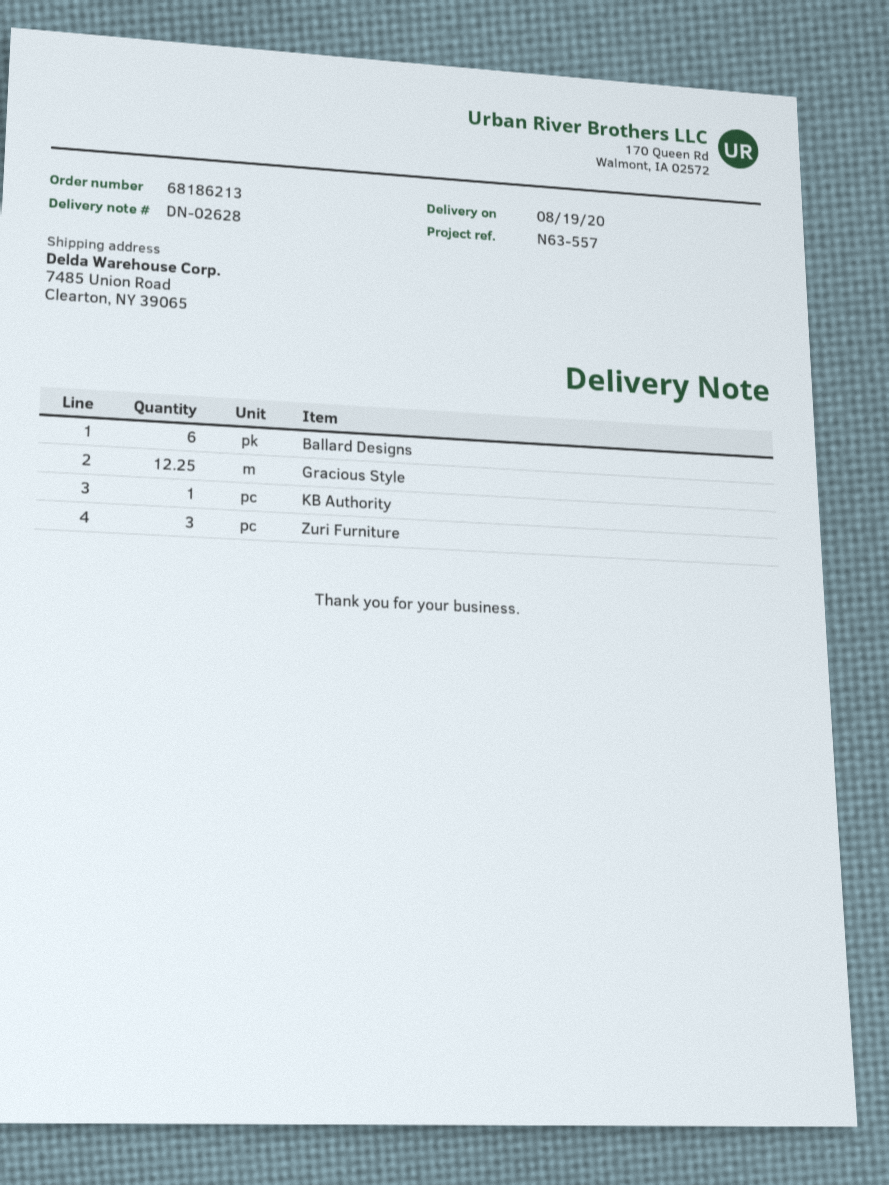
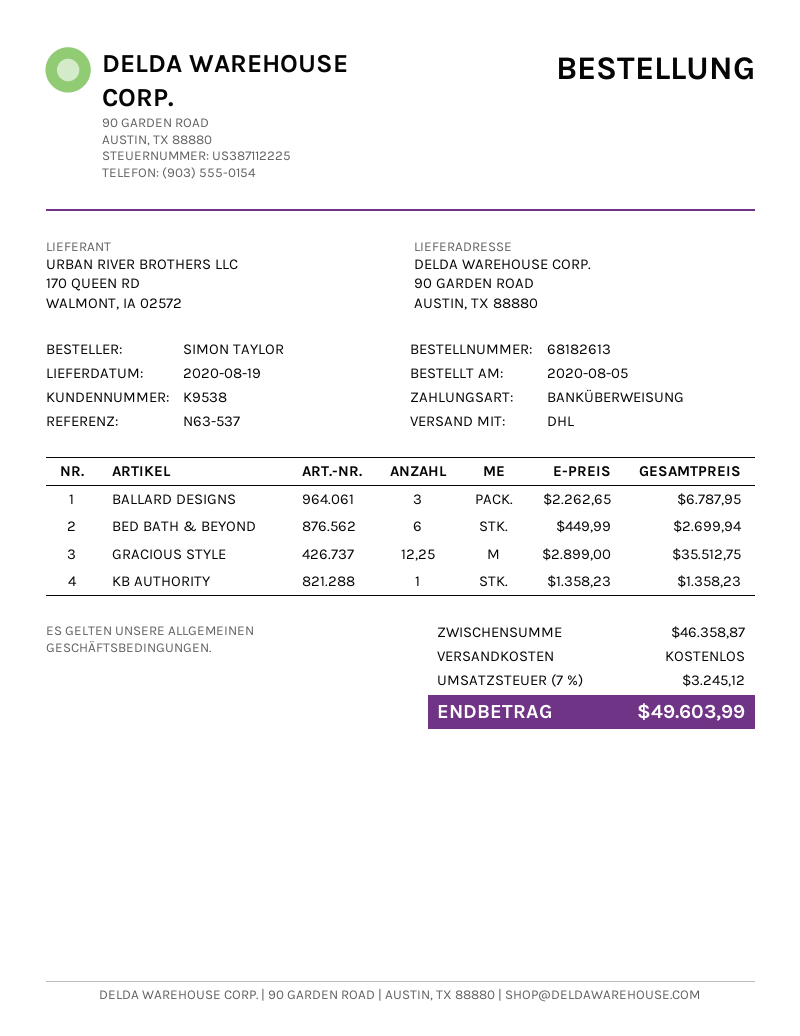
order number: 68186213 -> 68182613
reference: N63-557 -> N63-537
ship to: 7485 Union Road, Clearton, NY 39065 -> 90 GARDEN ROAD, AUSTIN, TX 88880
Ballard Designs: 6 -> 3
Zuri Furniture: 3 -> none
BED BATH & BEYOND: none -> 6

